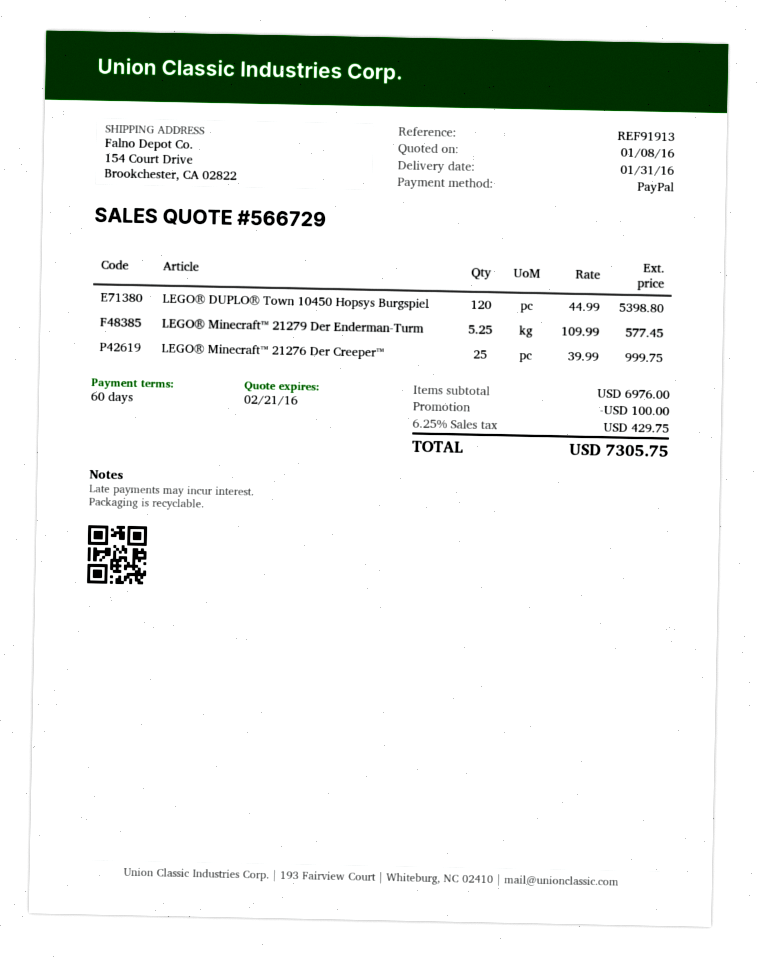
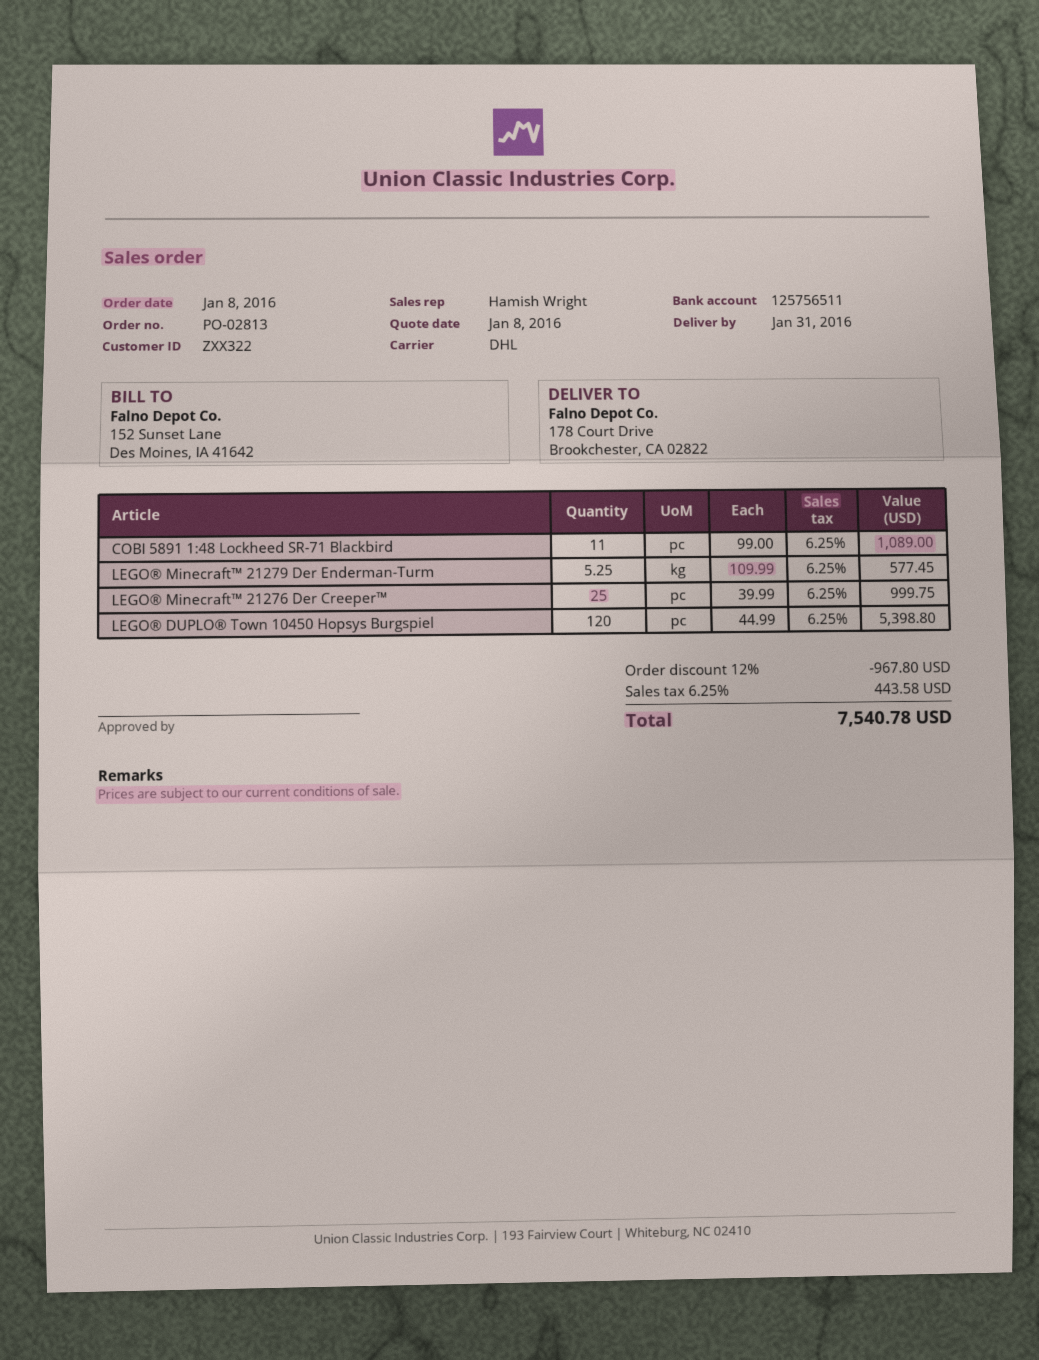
ship to: 154 Court Drive, Brookchester, CA 02822 -> 178 Court Drive, Brookchester, CA 02822
COBI 5891 1:48 Lockheed SR-71 Blackbird: none -> 11 x 99.00 = 1089.00
discount: 100.00 -> 967.80
tax: 6.25% = 429.75 -> 6.25% = 443.58
total: 7305.75 -> 7540.78

